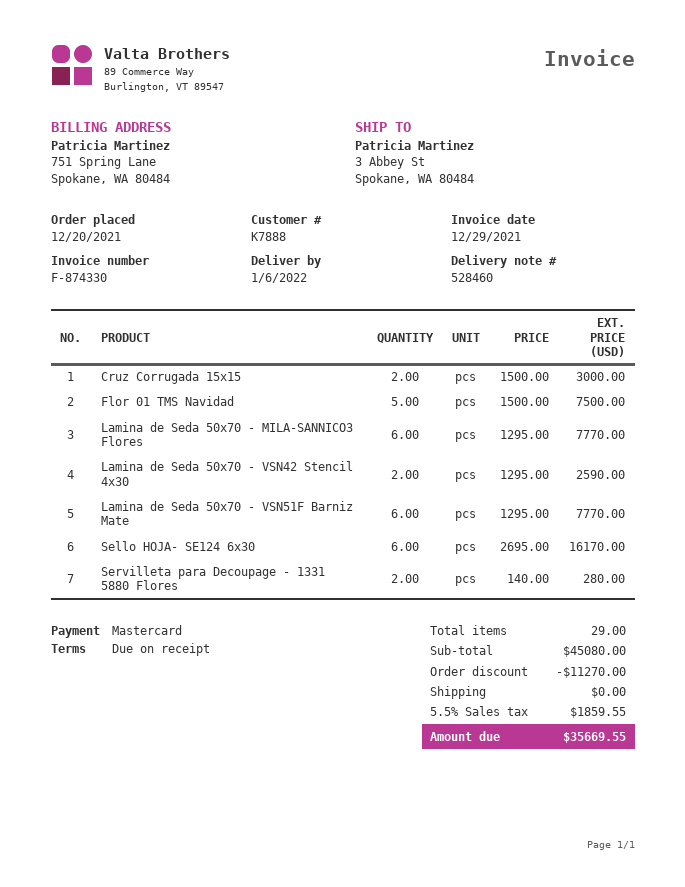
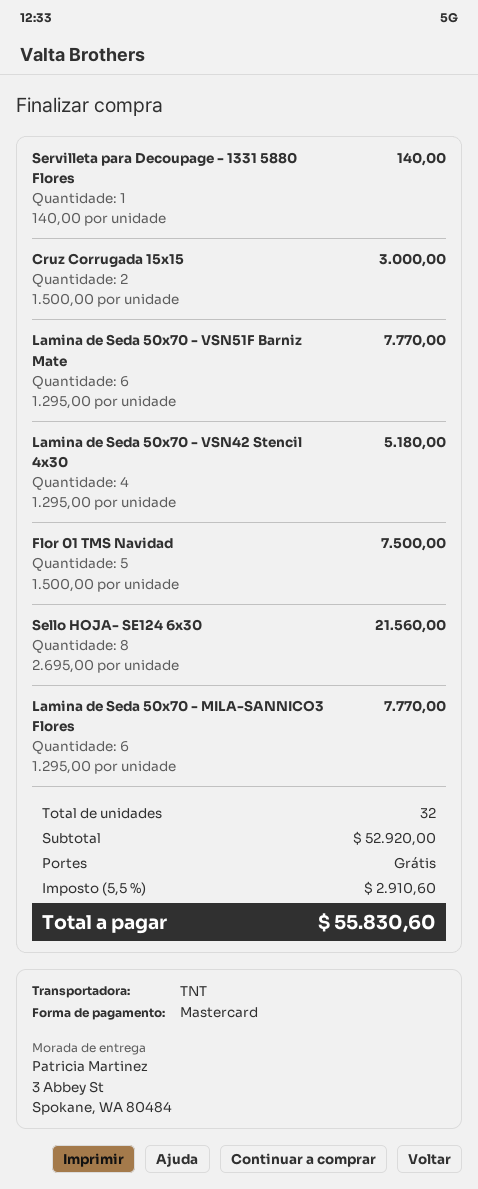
Lamina de Seda 50x70 - VSN42 Stencil 4x30: 2 x 1295.00 = 2590.00 -> 4 x 1295.00 = 5180.00
Sello HOJA- SE124 6x30: 6 x 2695.00 = 16170.00 -> 8 x 2695.00 = 21560.00
Servilleta para Decoupage - 1331 5880 Flores: 2 x 140.00 = 280.00 -> 1 x 140.00 = 140.00
total quantity: 29 -> 32
subtotal: 45080.00 -> 52920.00
discount: 11270.00 -> none
tax: 5.5% = 1859.55 -> 5.5% = 2910.60
total: 35669.55 -> 55830.60

